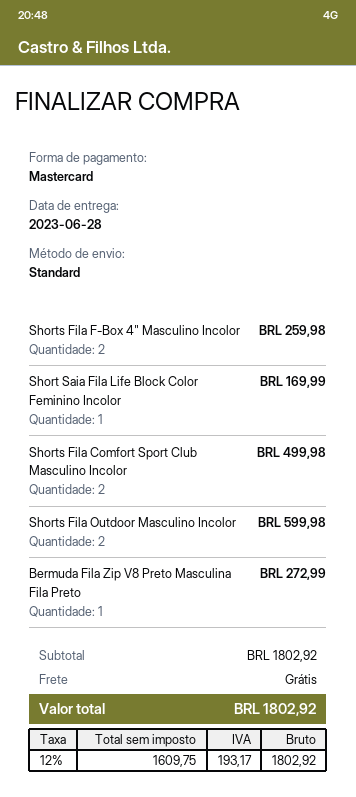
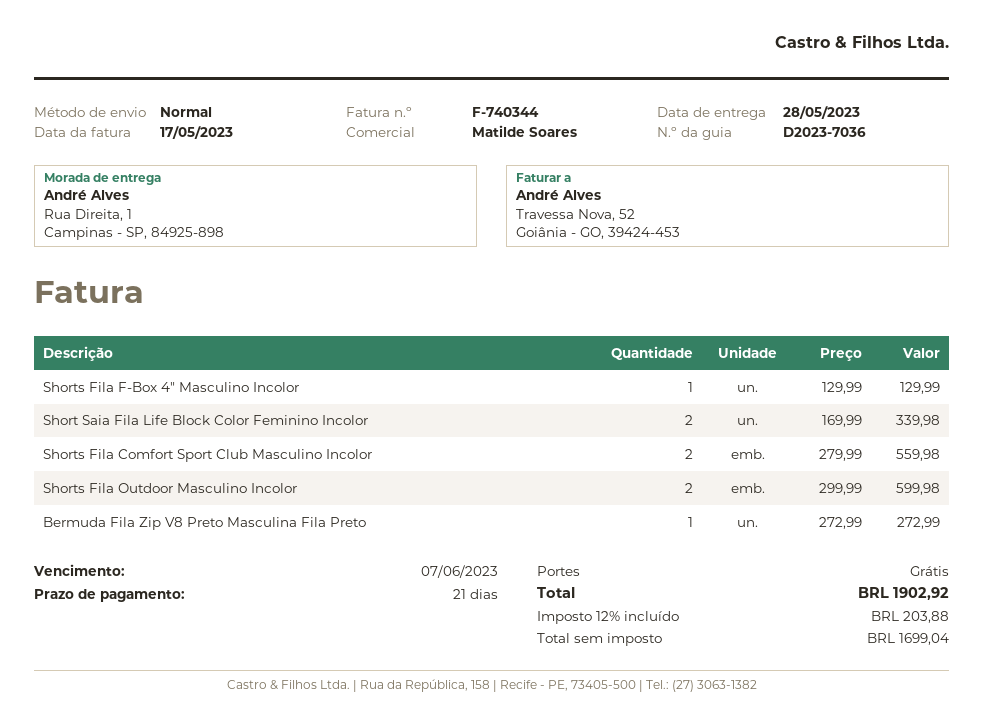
delivery date: 2023-06-28 -> 2023-05-28
Shorts Fila F-Box 4" Masculino Incolor: 2 for 259.98 -> 1 for 129.99
Short Saia Fila Life Block Color Feminino Incolor: 1 for 169.99 -> 2 for 339.98
Shorts Fila Comfort Sport Club Masculino Incolor: 2 for 499.98 -> 2 for 559.98
net: 1609.75 -> 1699.04
tax: 12% = 193.17 -> 12% = 203.88
total: 1802.92 -> 1902.92

